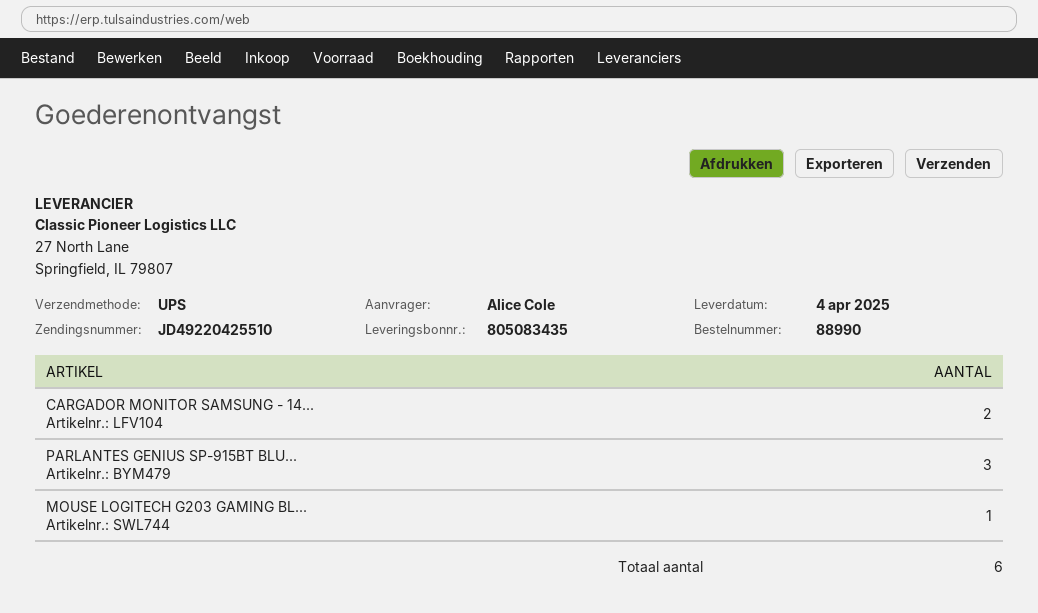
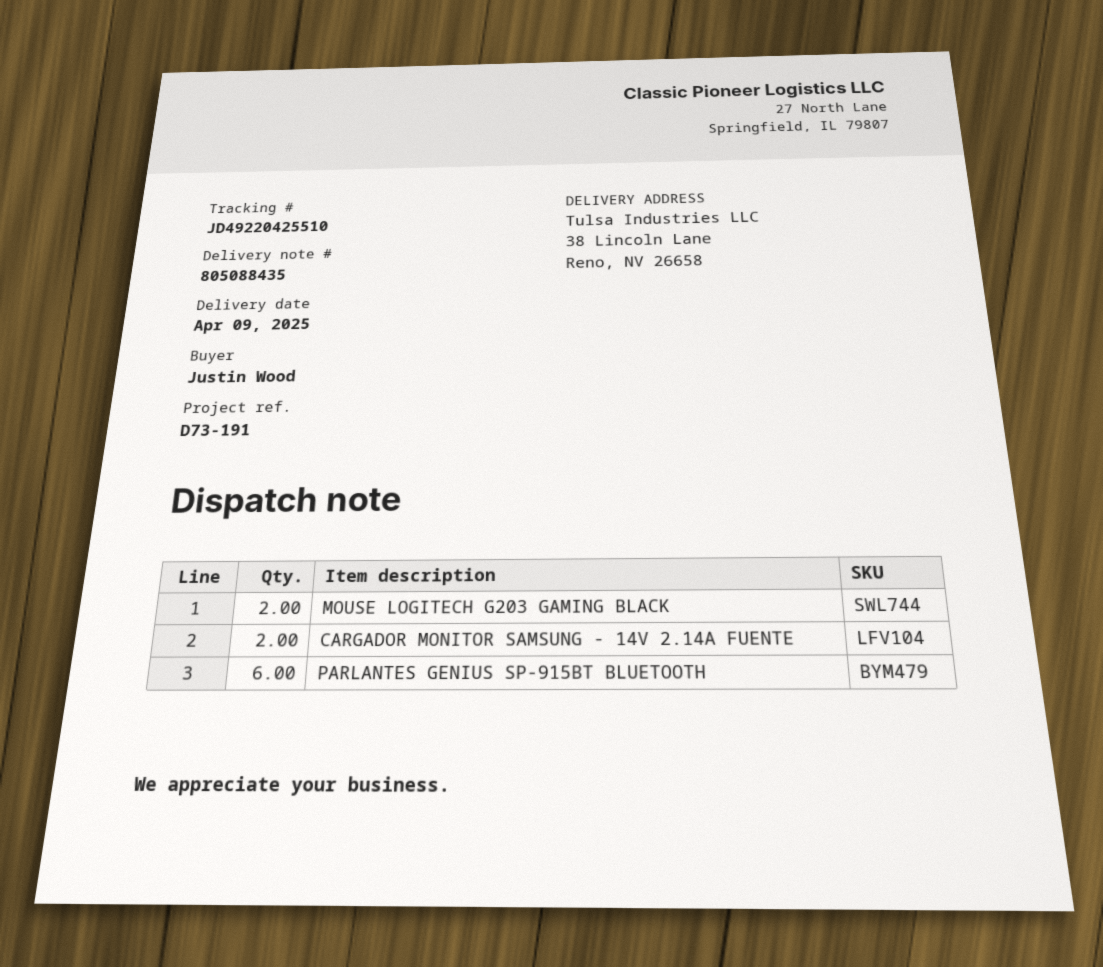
delivery note number: 805083435 -> 805088435
delivery date: 2025-04-04 -> 2025-04-09
ordered by: Alice Cole -> Justin Wood
PARLANTES GENIUS SP-915BT BLU...: 3 -> 6
MOUSE LOGITECH G203 GAMING BL...: 1 -> 2

